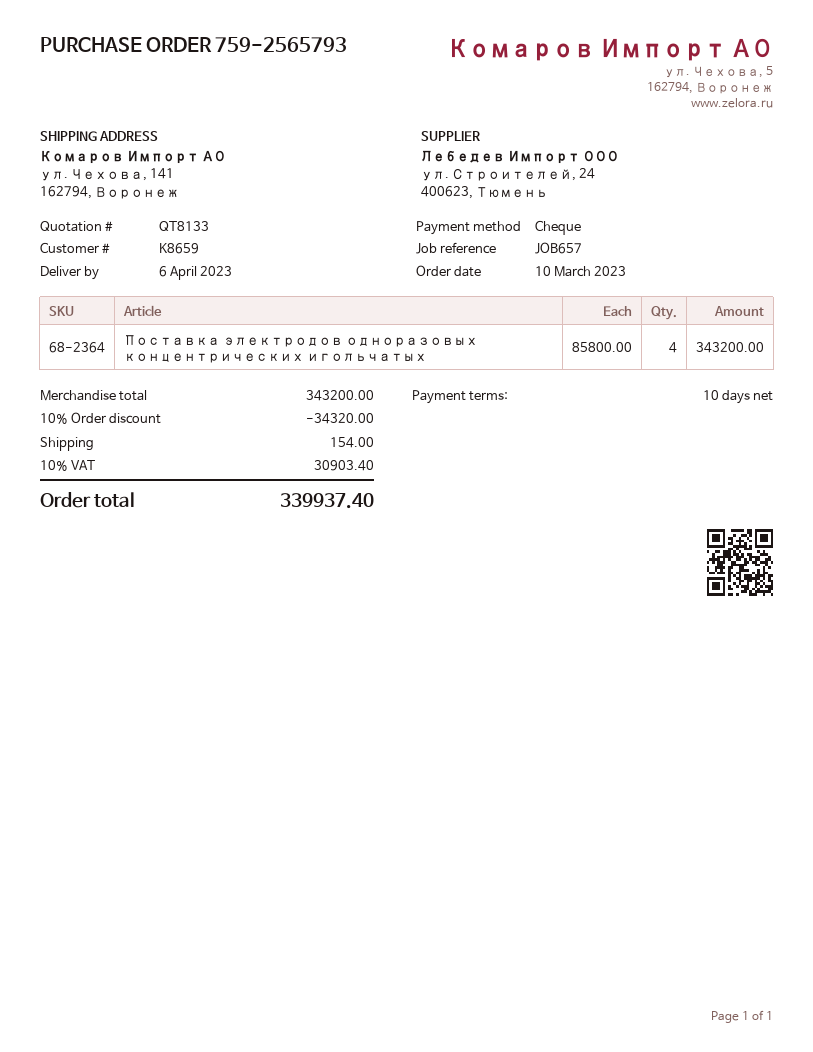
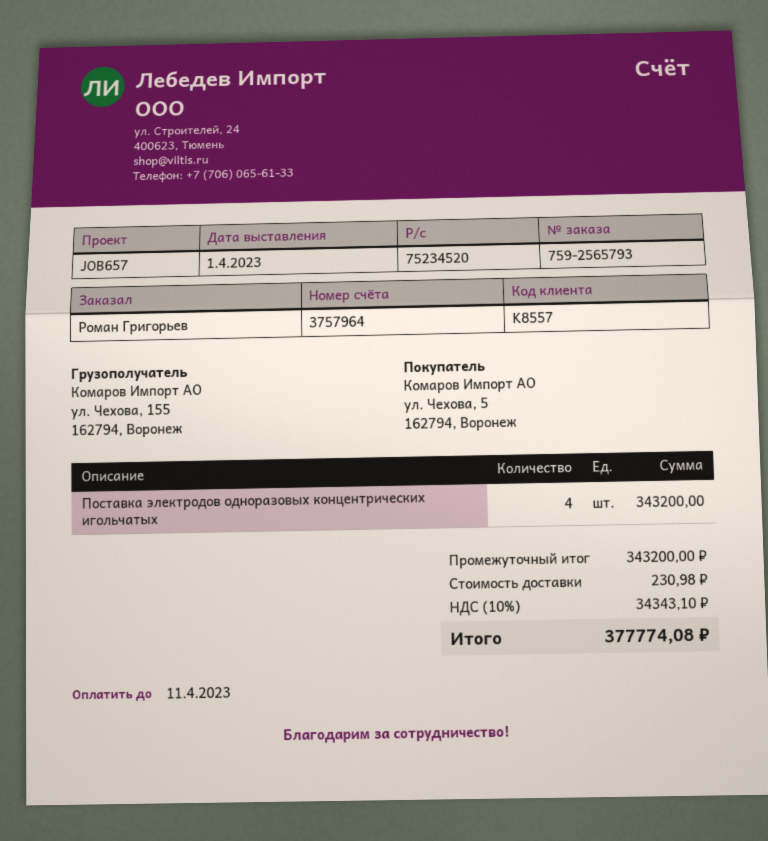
customer number: K8659 -> K8557
ship to: ул. Чехова, 141, 162794, Воронеж -> ул. Чехова, 155, 162794, Воронеж
discount: 10% = 34320.00 -> none
shipping: 154.00 -> 230.98
tax: 10% = 30903.40 -> 10% = 34343.10
total: 339937.40 -> 377774.08

